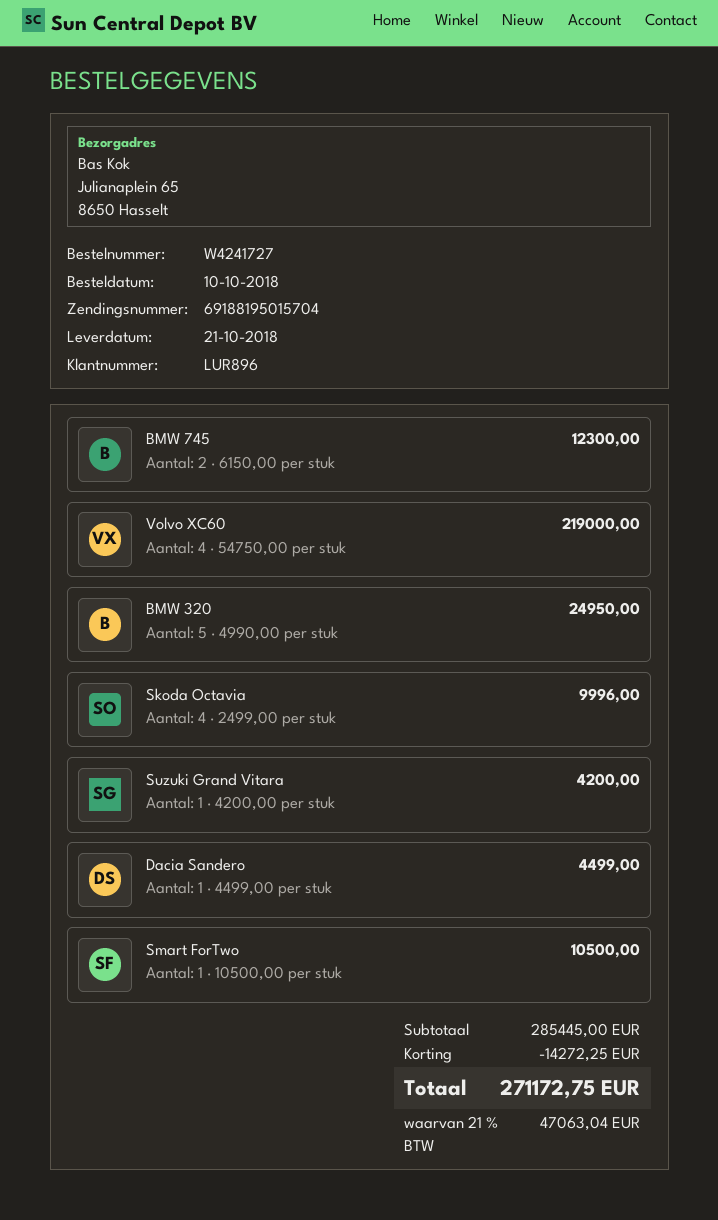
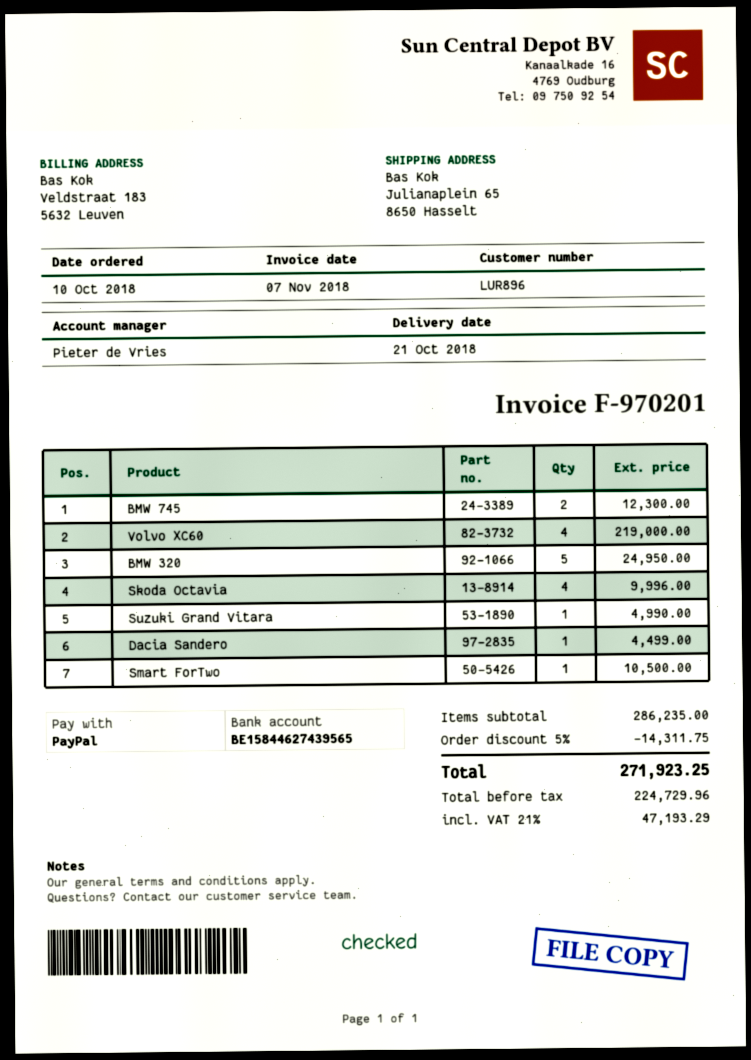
Suzuki Grand Vitara: 1 for 4200.00 -> 1 for 4990.00
subtotal: 285445.00 -> 286235.00
discount: 14272.25 -> 14311.75
tax: 21% = 47063.04 -> 21% = 47193.29
total: 271172.75 -> 271923.25

